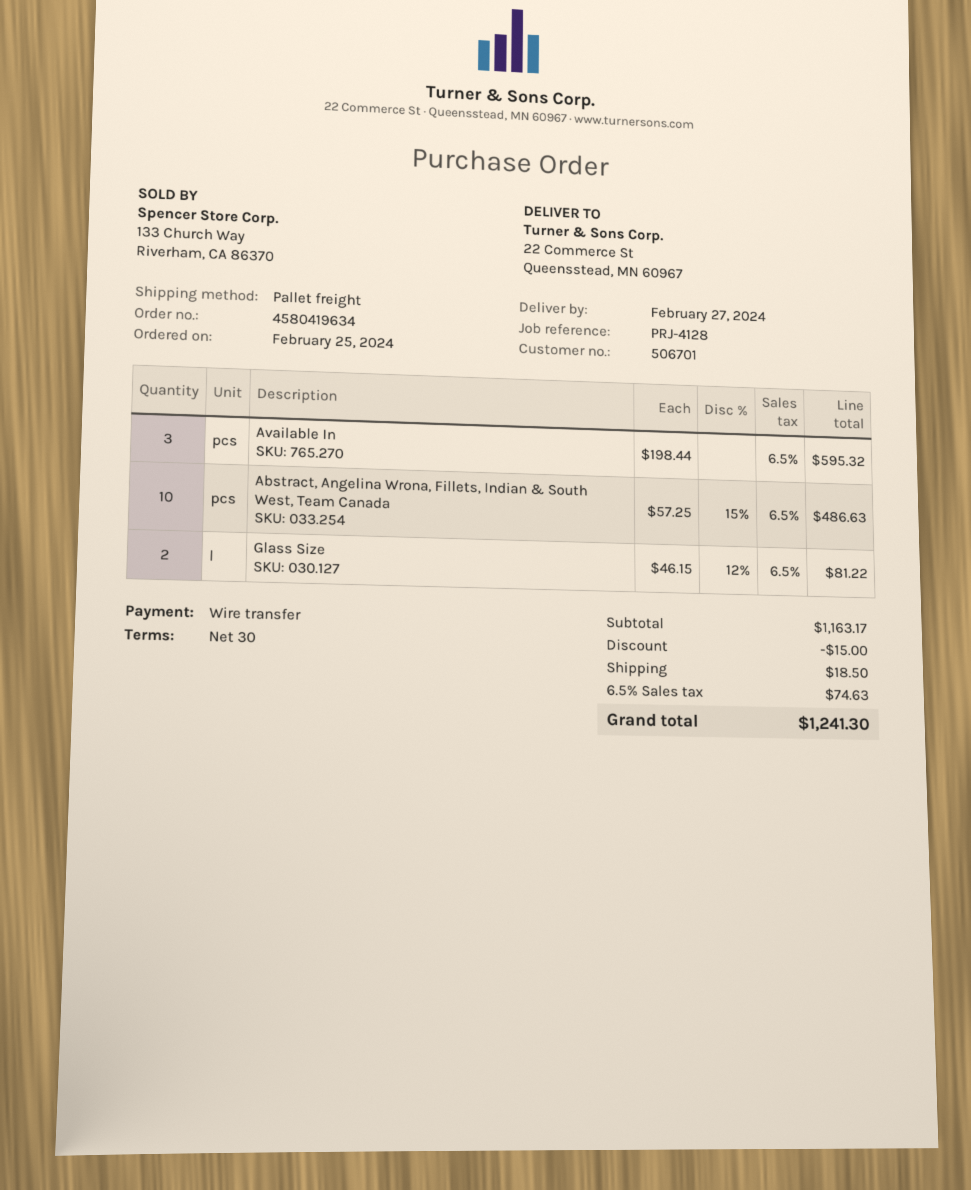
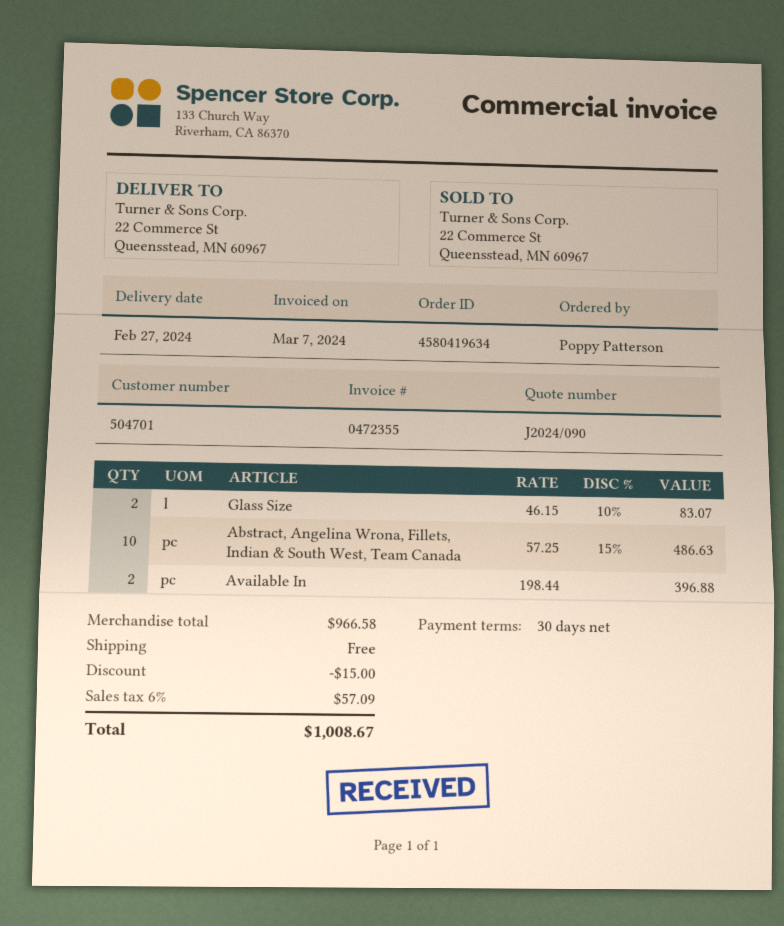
customer number: 506701 -> 504701
Available In: 3 x 198.44 = 595.32 -> 2 x 198.44 = 396.88
Glass Size: 2 x 46.15 - 12% = 81.22 -> 2 x 46.15 - 10% = 83.07
subtotal: 1163.17 -> 966.58
shipping: 18.50 -> 0.00
tax: 6.5% = 74.63 -> 6% = 57.09
total: 1241.30 -> 1008.67

